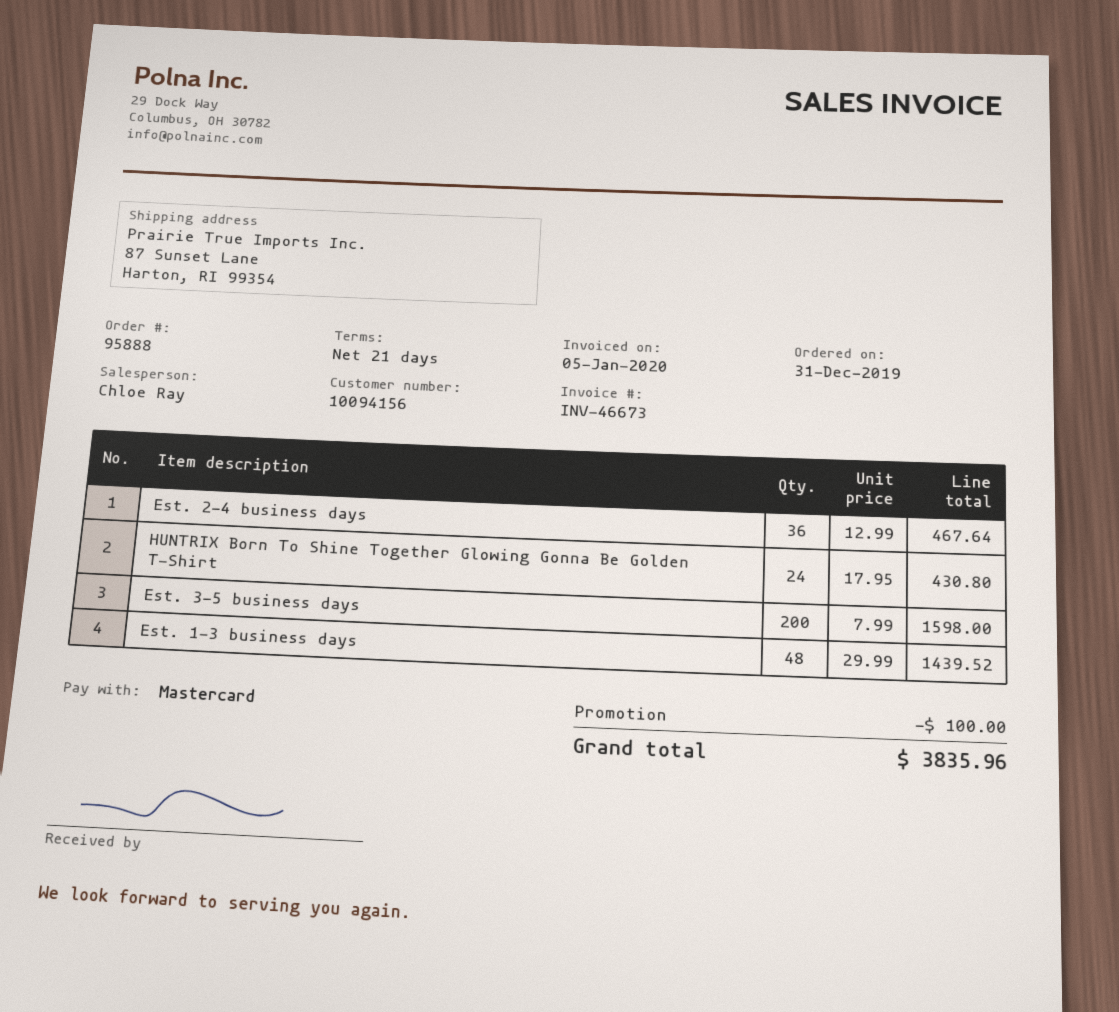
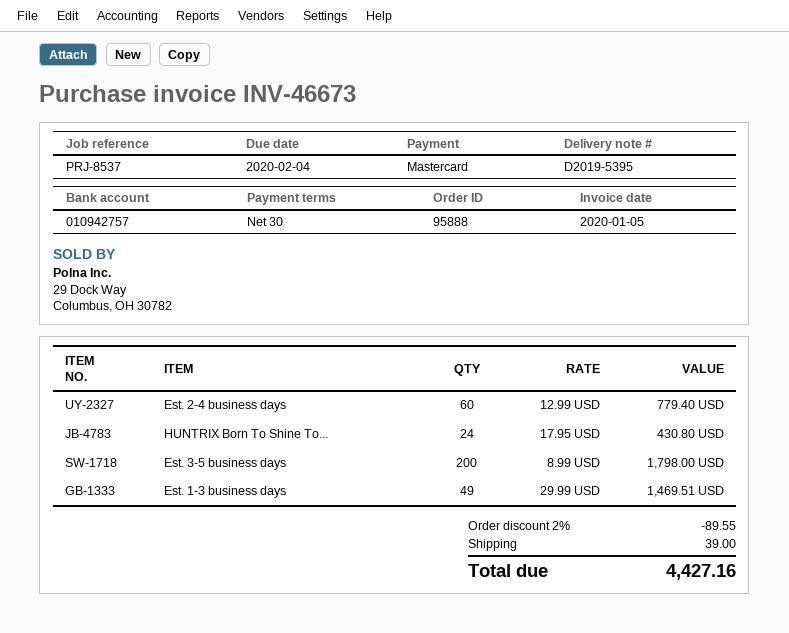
payment terms: 21 days -> 30 days
Est. 2-4 business days: 36 x 12.99 = 467.64 -> 60 x 12.99 = 779.40
Est. 3-5 business days: 200 x 7.99 = 1598.00 -> 200 x 8.99 = 1798.00
Est. 1-3 business days: 48 x 29.99 = 1439.52 -> 49 x 29.99 = 1469.51
discount: 100.00 -> 89.55
shipping: none -> 39.00
total: 3835.96 -> 4427.16

